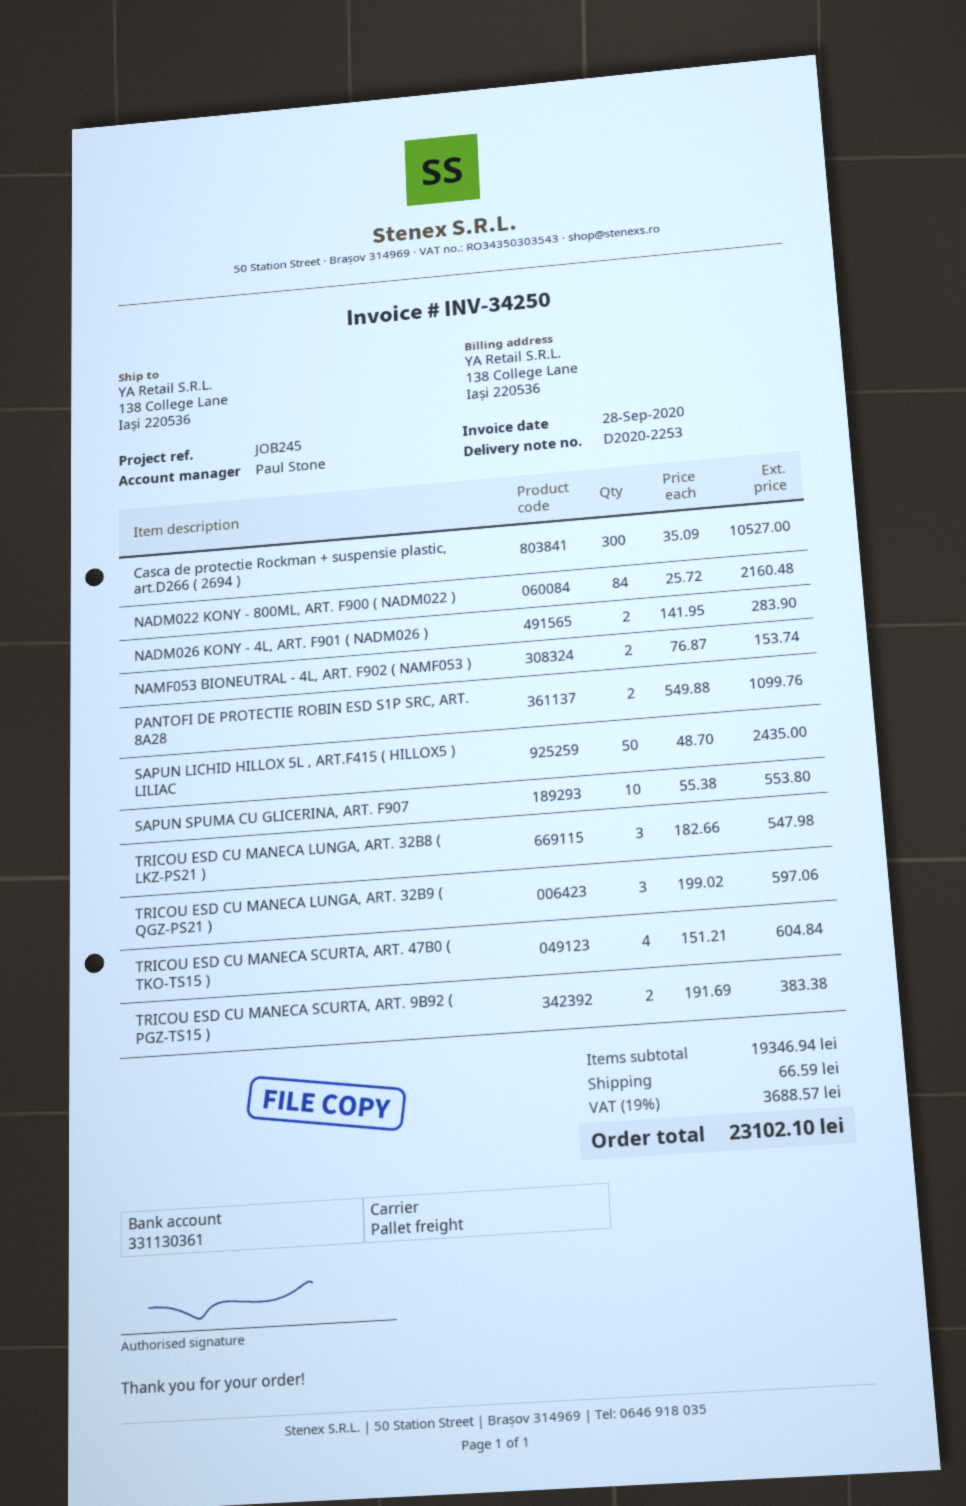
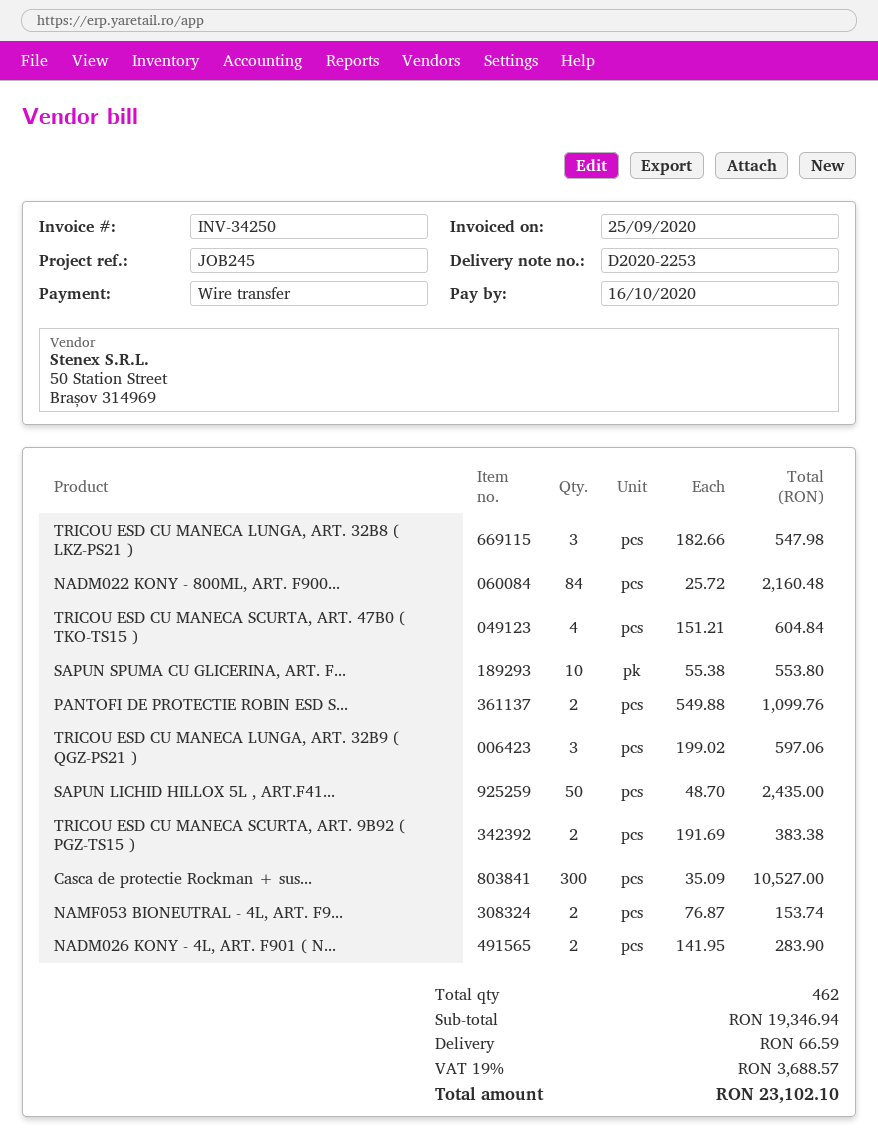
invoice date: 2020-09-28 -> 2020-09-25

